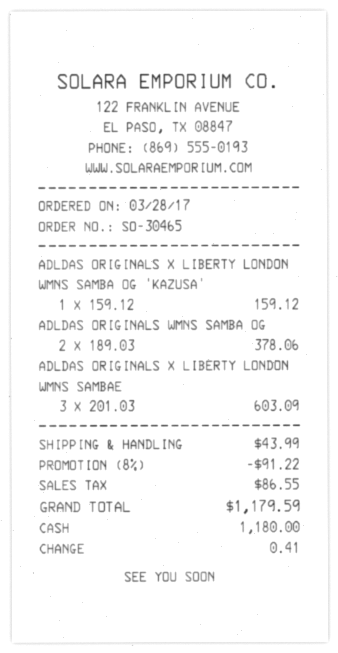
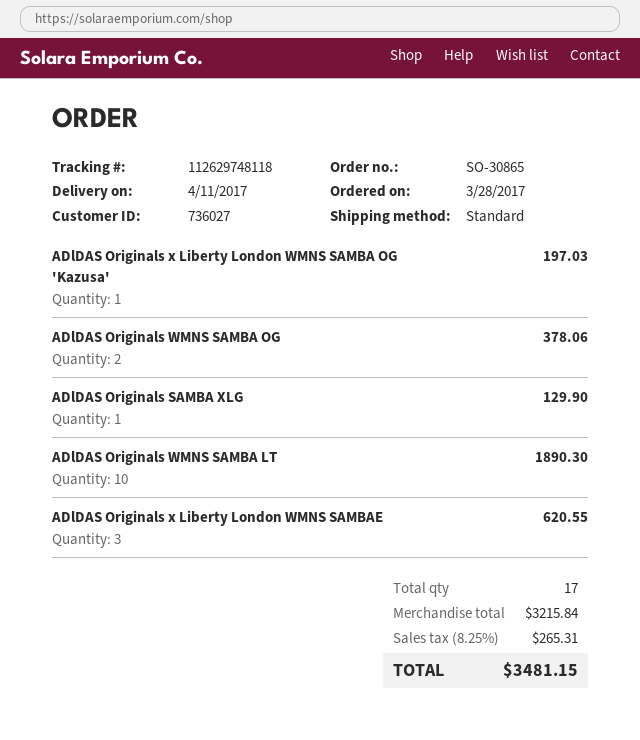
order number: SO-30465 -> SO-30865
ADLDAS ORIGINALS X LIBERTY LONDON WMNS SAMBA OG 'KAZUSA': 1 for 159.12 -> 1 for 197.03
ADLDAS ORIGINALS X LIBERTY LONDON WMNS SAMBAE: 3 for 603.09 -> 3 for 620.55
ADlDAS Originals SAMBA XLG: none -> 1 for 129.90
ADlDAS Originals WMNS SAMBA LT: none -> 10 for 1890.30
discount: 8% = 91.22 -> none
shipping: 43.99 -> none
tax: 86.55 -> 265.31
total: 1179.59 -> 3481.15

